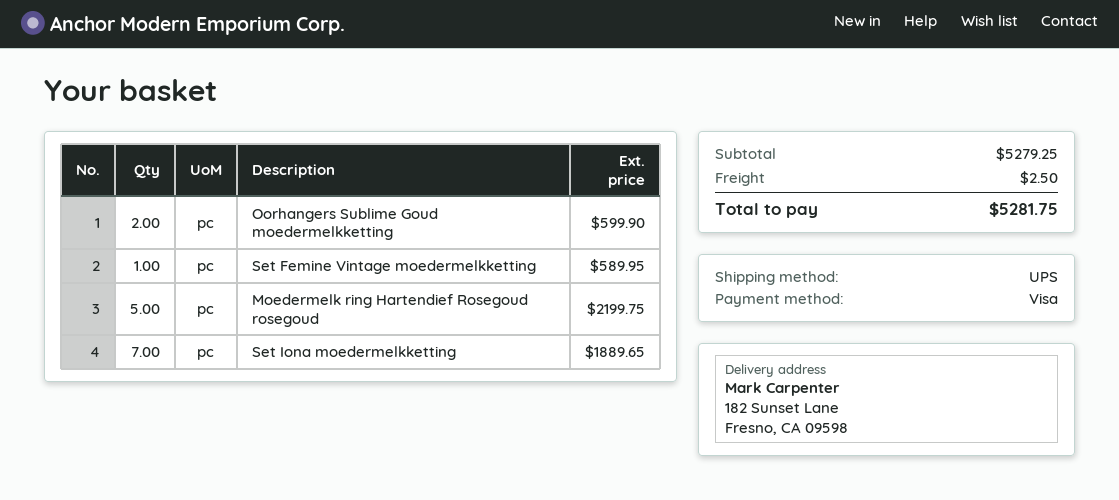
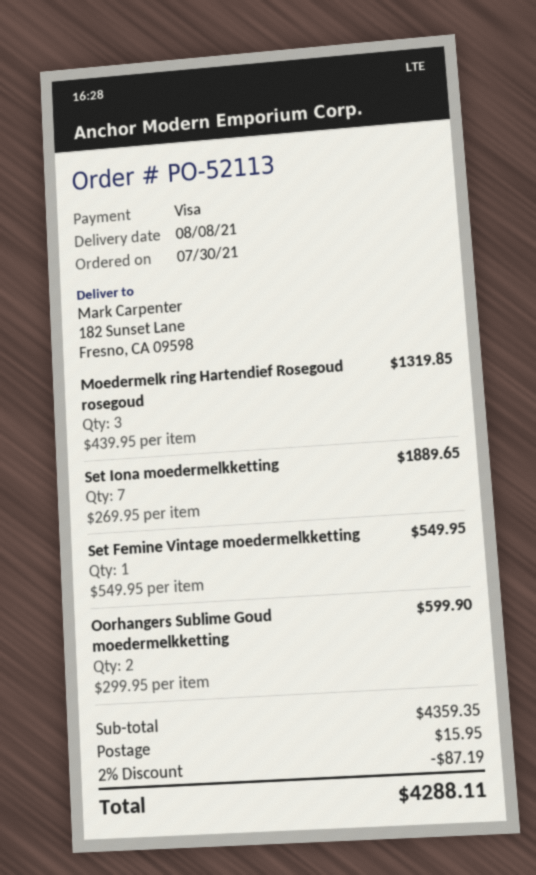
Set Femine Vintage moedermelkketting: 1 for 589.95 -> 1 for 549.95
Moedermelk ring Hartendief Rosegoud rosegoud: 5 for 2199.75 -> 3 for 1319.85
subtotal: 5279.25 -> 4359.35
discount: none -> 2% = 87.19
shipping: 2.50 -> 15.95
total: 5281.75 -> 4288.11

